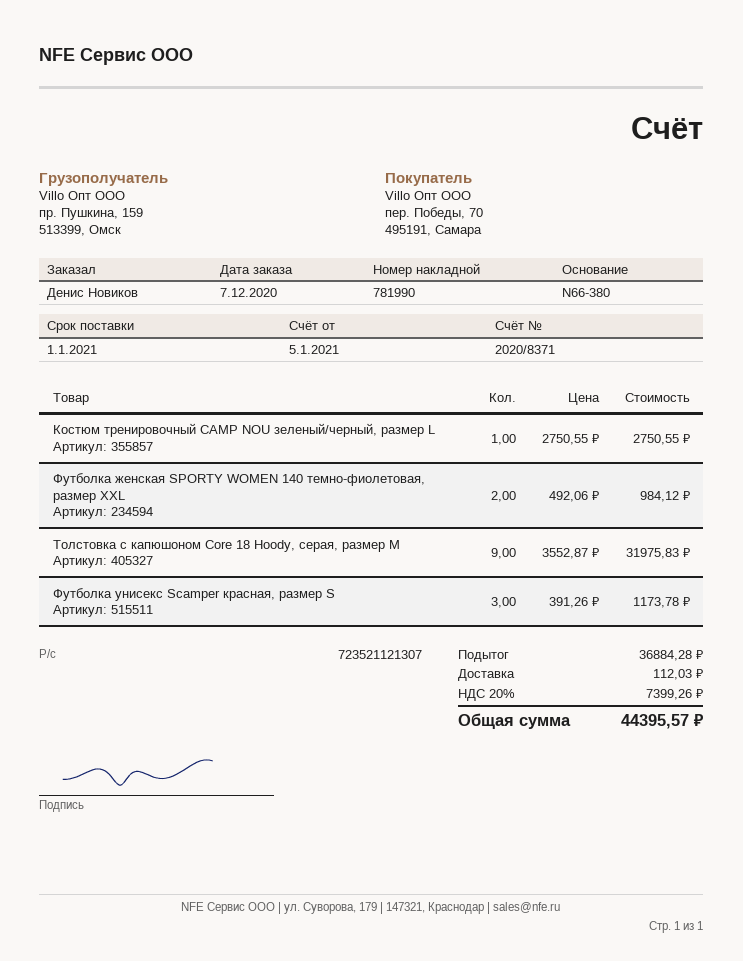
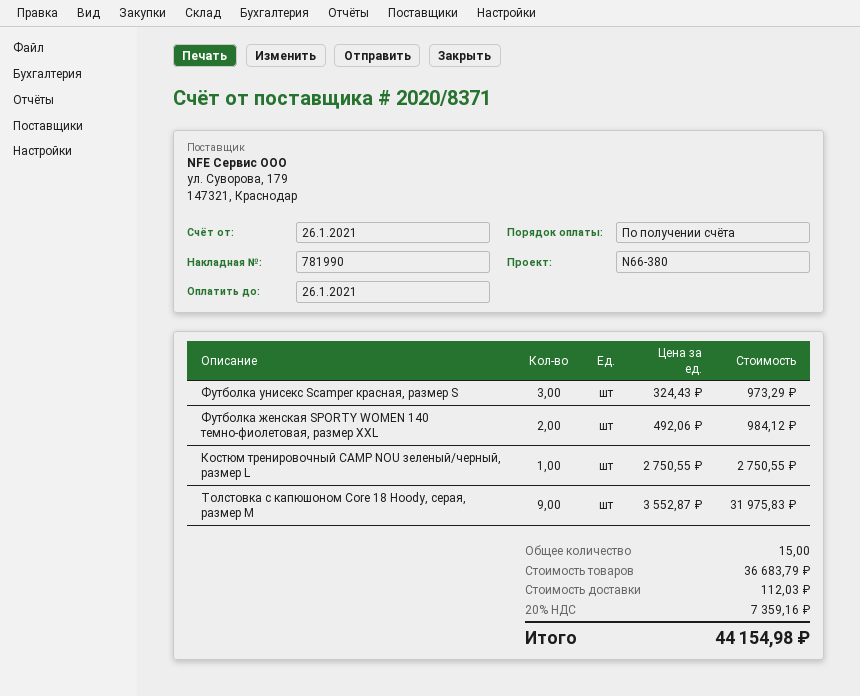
invoice date: 2021-01-05 -> 2021-01-26
Футболка унисекс Scamper красная, размер S: 3 x 391.26 = 1173.78 -> 3 x 324.43 = 973.29
subtotal: 36884.28 -> 36683.79
tax: 20% = 7399.26 -> 20% = 7359.16
total: 44395.57 -> 44154.98

